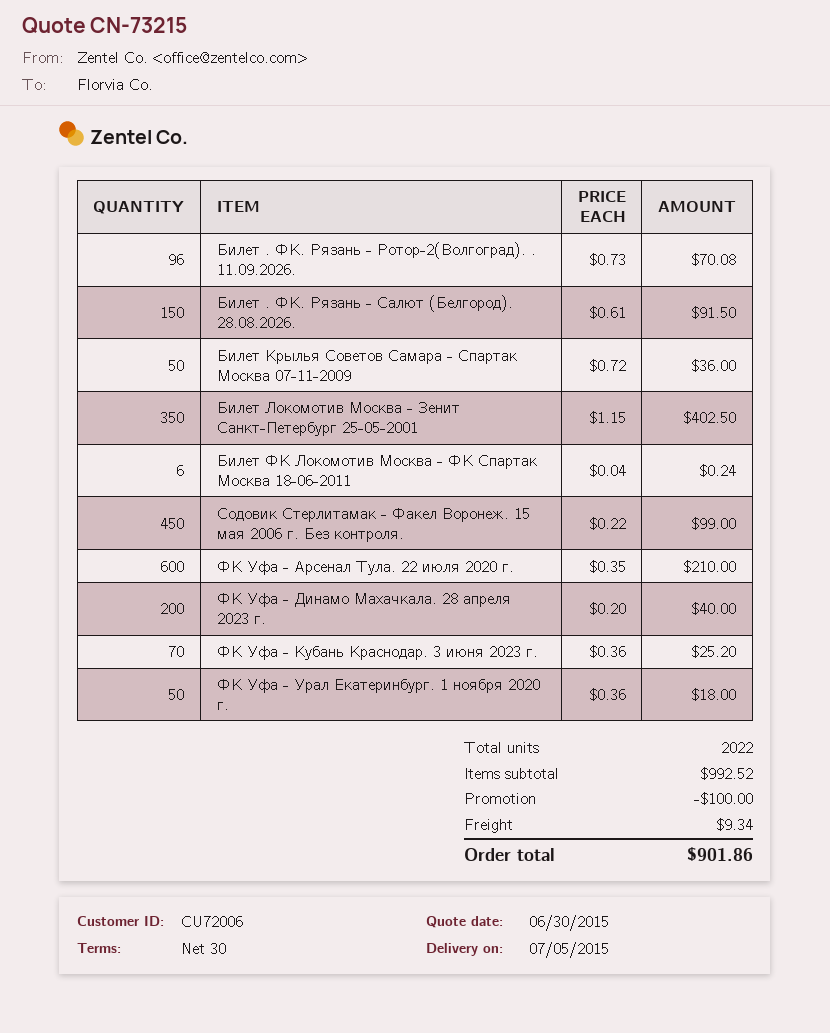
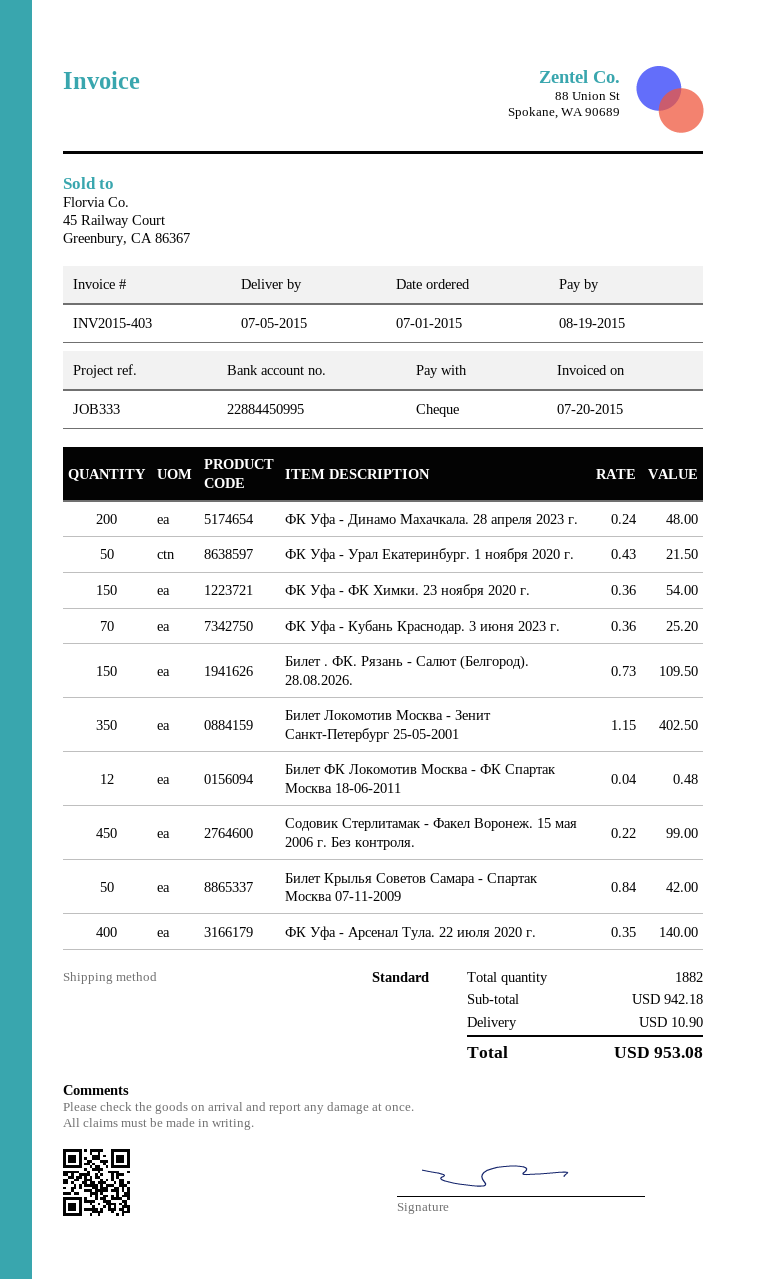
Билет . ФК. Рязань - Ротор-2(Волгоград). . 11.09.2026.: 96 x 0.73 = 70.08 -> none
Билет . ФК. Рязань - Салют (Белгород). 28.08.2026.: 150 x 0.61 = 91.50 -> 150 x 0.73 = 109.50
Билет Крылья Советов Самара - Спартак Москва 07-11-2009: 50 x 0.72 = 36.00 -> 50 x 0.84 = 42.00
Билет ФК Локомотив Москва - ФК Спартак Москва 18-06-2011: 6 x 0.04 = 0.24 -> 12 x 0.04 = 0.48
ФК Уфа - Арсенал Тула. 22 июля 2020 г.: 600 x 0.35 = 210.00 -> 400 x 0.35 = 140.00
ФК Уфа - Динамо Махачкала. 28 апреля 2023 г.: 200 x 0.20 = 40.00 -> 200 x 0.24 = 48.00
ФК Уфа - Урал Екатеринбург. 1 ноября 2020 г.: 50 x 0.36 = 18.00 -> 50 x 0.43 = 21.50
ФК Уфа - ФК Химки. 23 ноября 2020 г.: none -> 150 x 0.36 = 54.00
total quantity: 2022 -> 1882
subtotal: 992.52 -> 942.18
discount: 100.00 -> none
shipping: 9.34 -> 10.90
total: 901.86 -> 953.08

